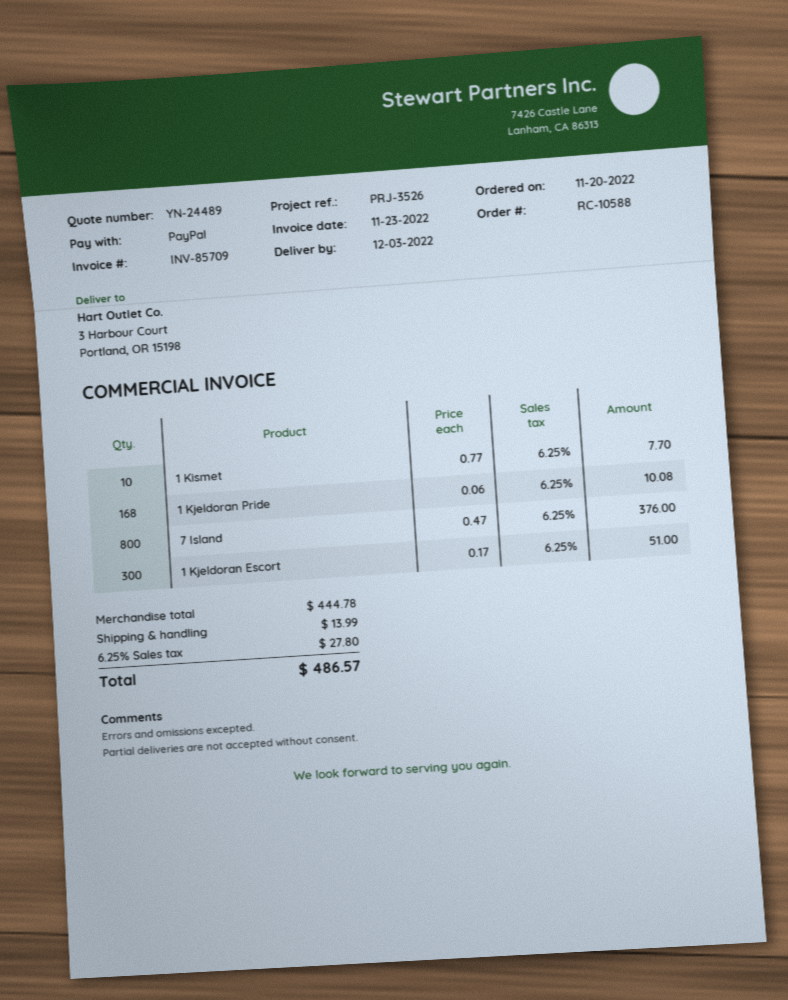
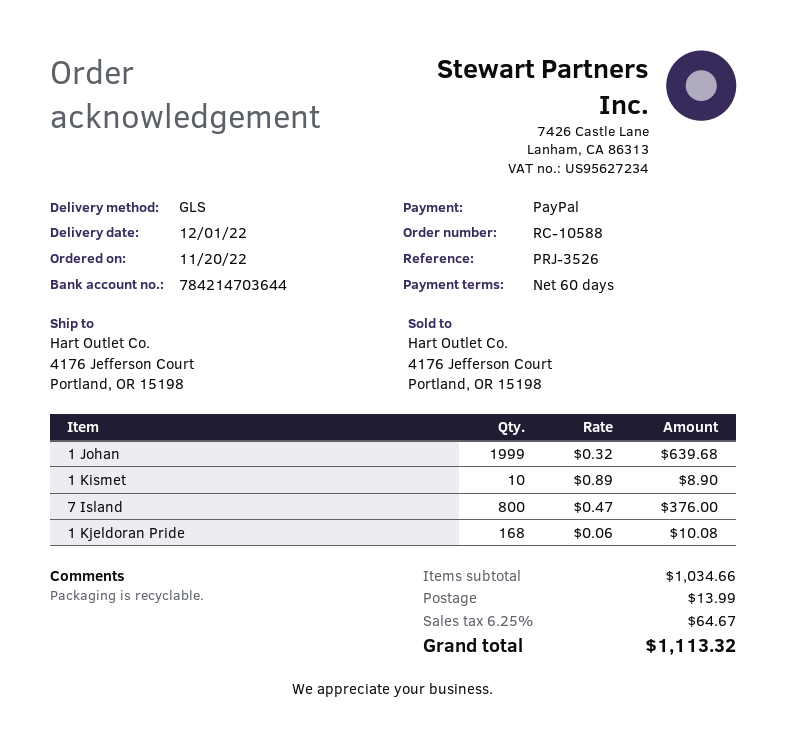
delivery date: 2022-12-03 -> 2022-12-01
ship to: 3 Harbour Court, Portland, OR 15198 -> 4176 Jefferson Court, Portland, OR 15198
1 Kismet: 10 x 0.77 = 7.70 -> 10 x 0.89 = 8.90
1 Kjeldoran Escort: 300 x 0.17 = 51.00 -> none
1 Johan: none -> 1999 x 0.32 = 639.68
subtotal: 444.78 -> 1034.66
tax: 6.25% = 27.80 -> 6.25% = 64.67
total: 486.57 -> 1113.32

